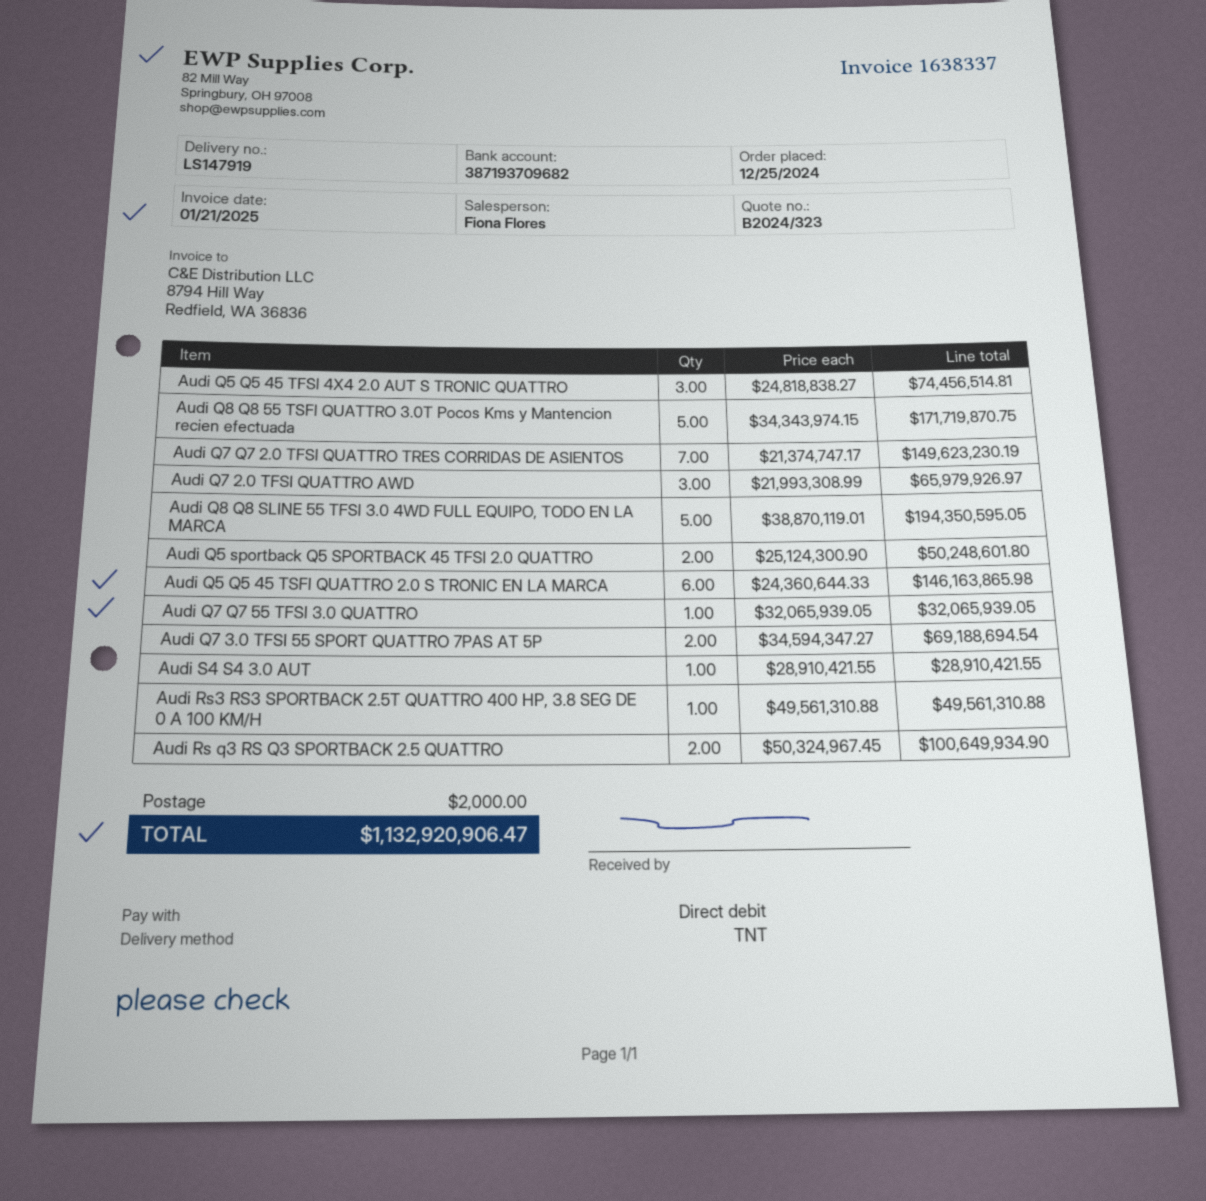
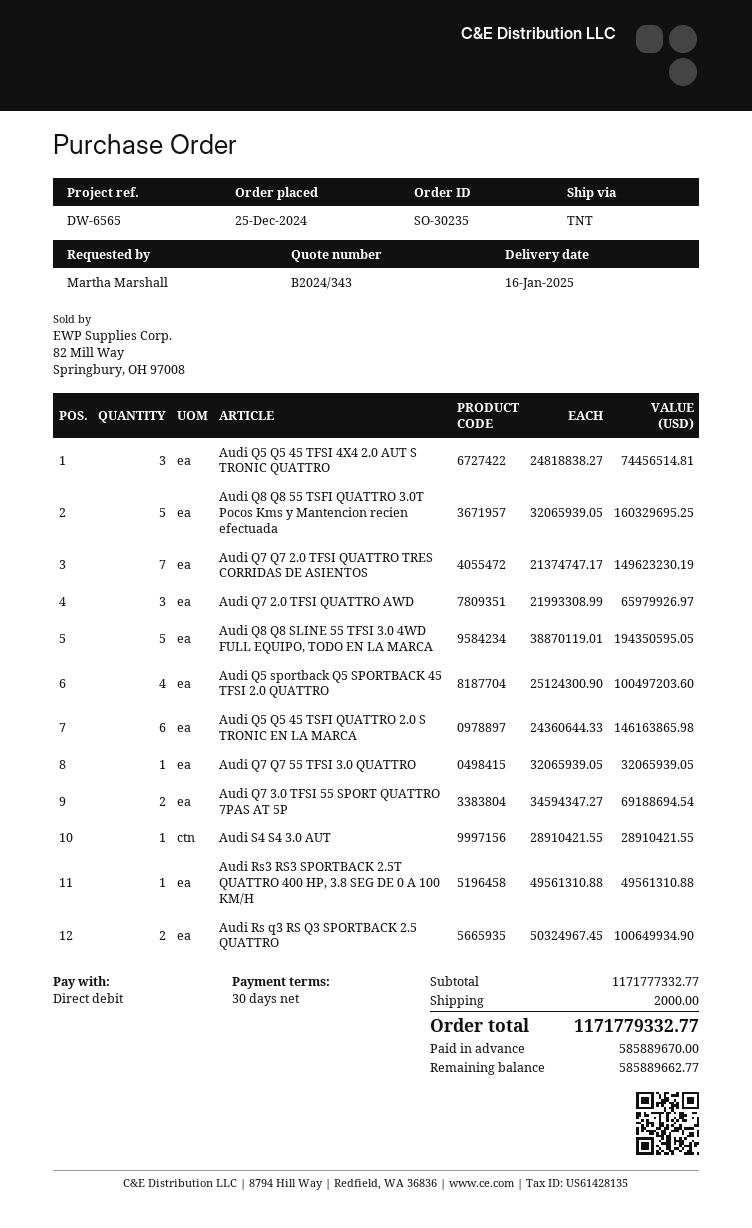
quote number: B2024/323 -> B2024/343
Audi Q8 Q8 55 TSFI QUATTRO 3.0T Pocos Kms y Mantencion recien efectuada: 5 x 34343974.15 = 171719870.75 -> 5 x 32065939.05 = 160329695.25
Audi Q5 sportback Q5 SPORTBACK 45 TFSI 2.0 QUATTRO: 2 x 25124300.90 = 50248601.80 -> 4 x 25124300.90 = 100497203.60
total: 1132920906.47 -> 1171779332.77

